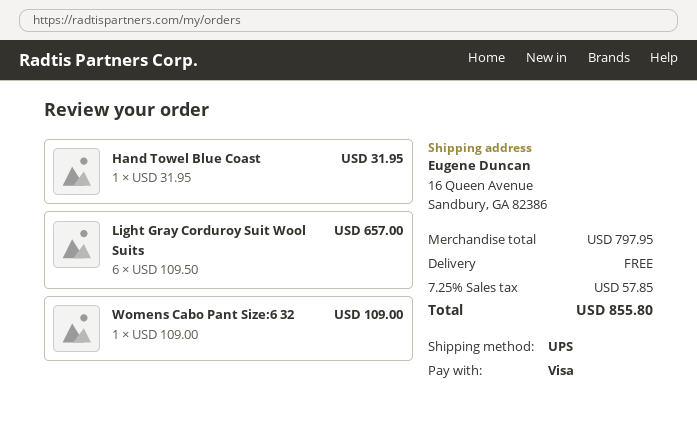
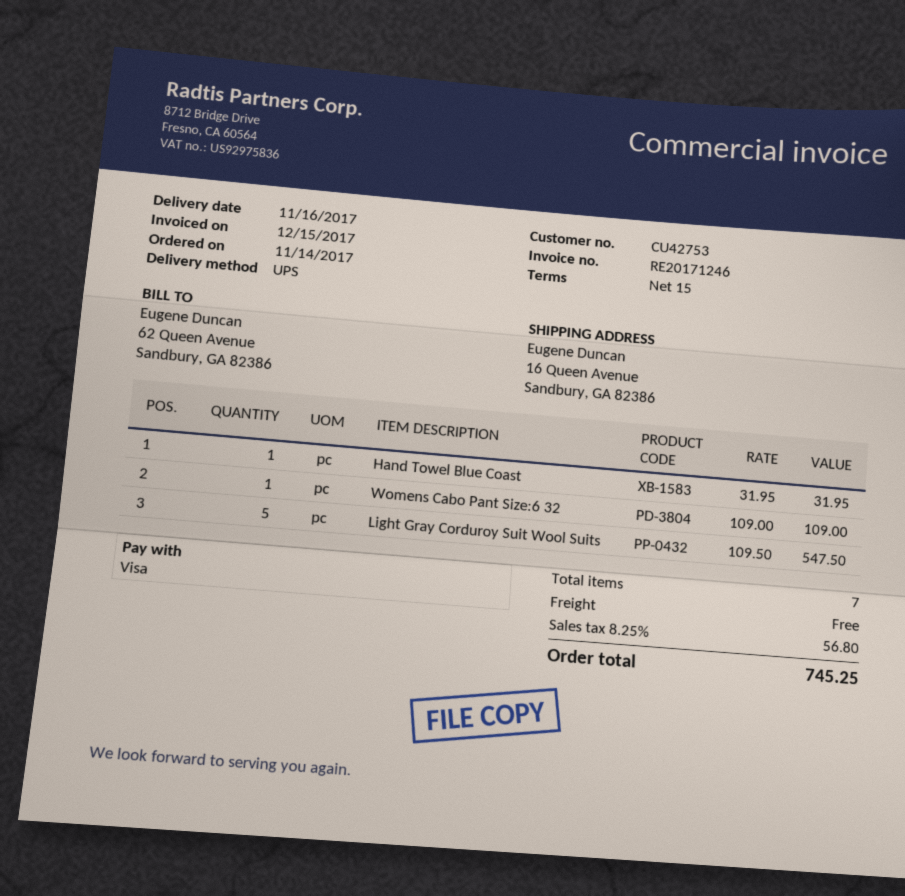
Light Gray Corduroy Suit Wool Suits: 6 x 109.50 = 657.00 -> 5 x 109.50 = 547.50
tax: 7.25% = 57.85 -> 8.25% = 56.80
total: 855.80 -> 745.25

